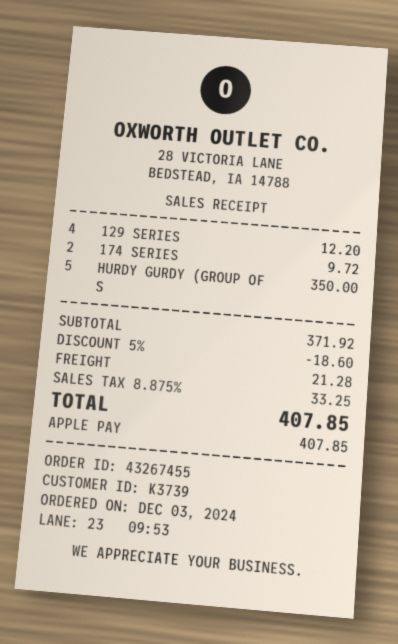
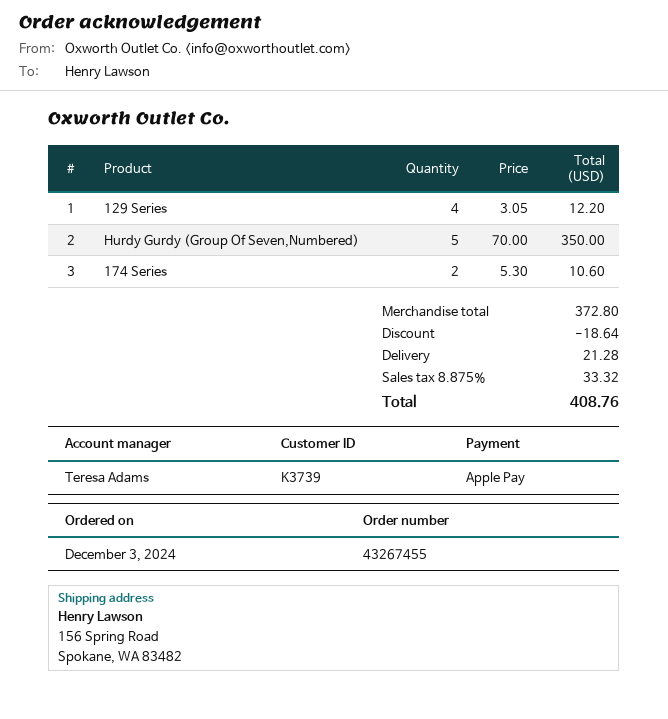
174 SERIES: 2 for 9.72 -> 2 for 10.60
subtotal: 371.92 -> 372.80
discount: 18.60 -> 18.64
tax: 8.875% = 33.25 -> 8.875% = 33.32
total: 407.85 -> 408.76

